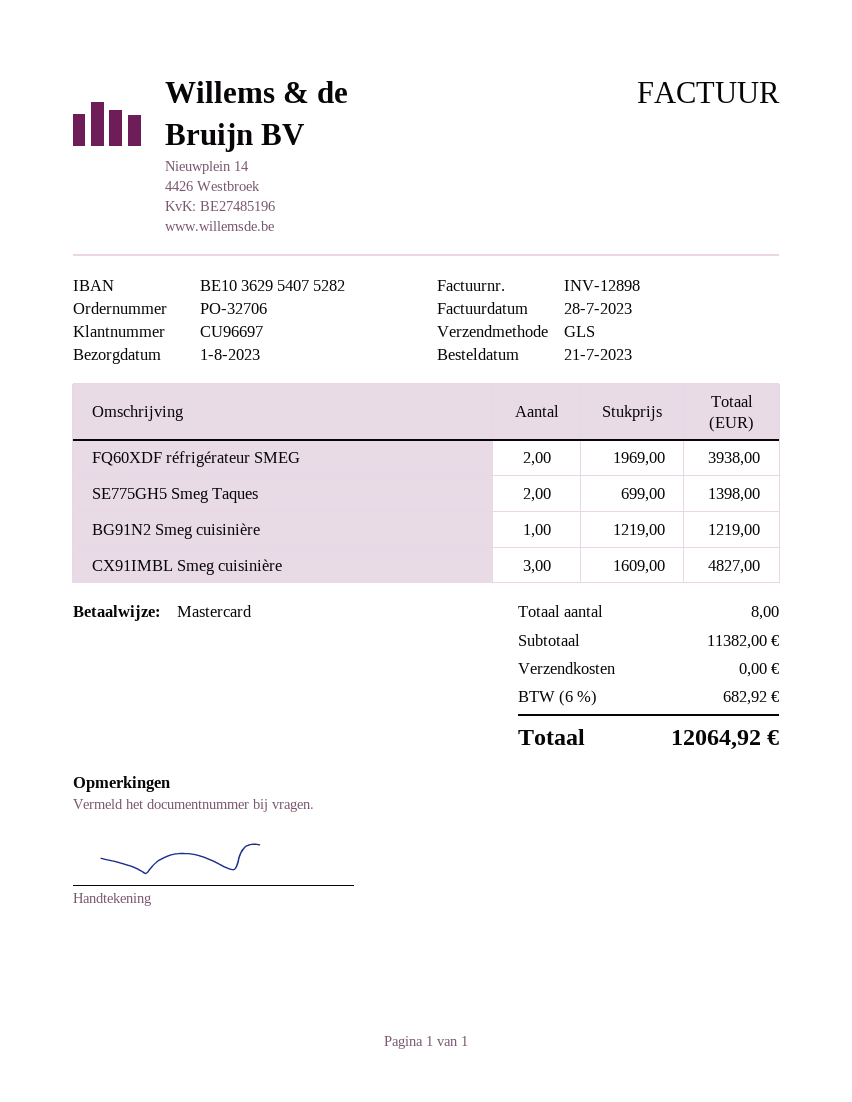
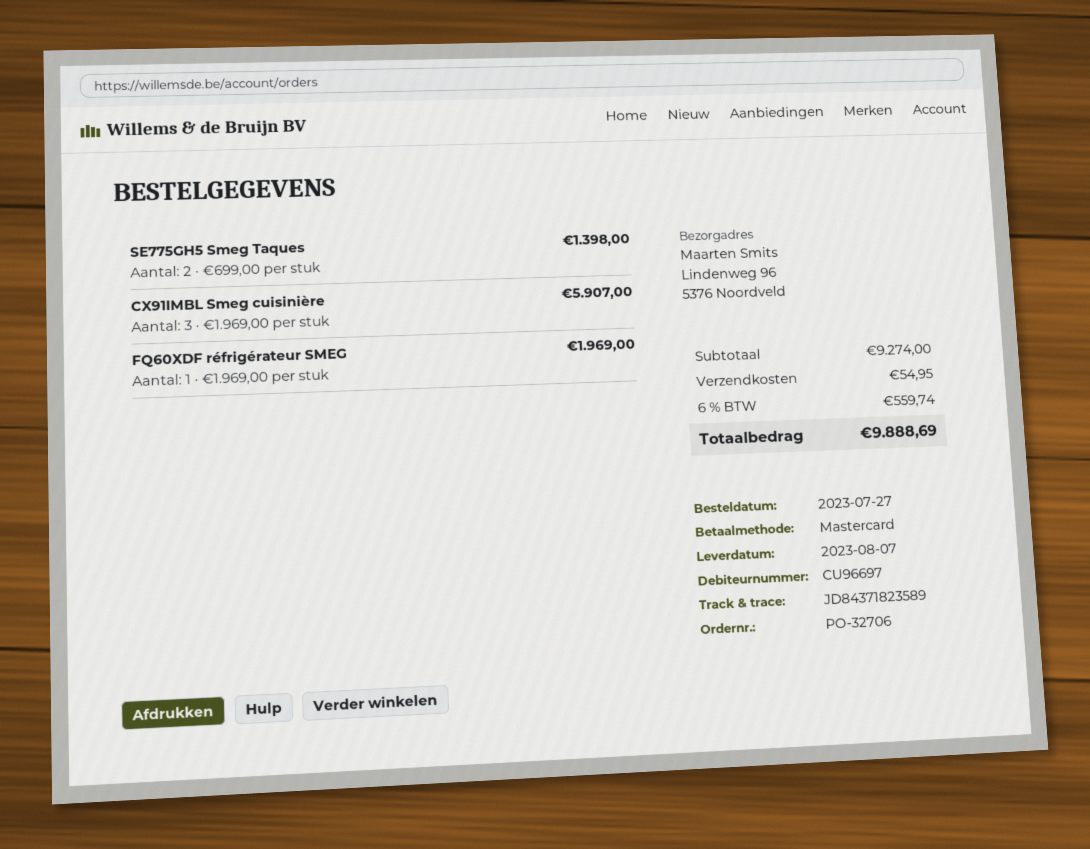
order date: 2023-07-21 -> 2023-07-27
delivery date: 2023-08-01 -> 2023-08-07
FQ60XDF réfrigérateur SMEG: 2 x 1969.00 = 3938.00 -> 1 x 1969.00 = 1969.00
BG91N2 Smeg cuisinière: 1 x 1219.00 = 1219.00 -> none
CX91IMBL Smeg cuisinière: 3 x 1609.00 = 4827.00 -> 3 x 1969.00 = 5907.00
subtotal: 11382.00 -> 9274.00
shipping: 0.00 -> 54.95
tax: 6% = 682.92 -> 6% = 559.74
total: 12064.92 -> 9888.69

